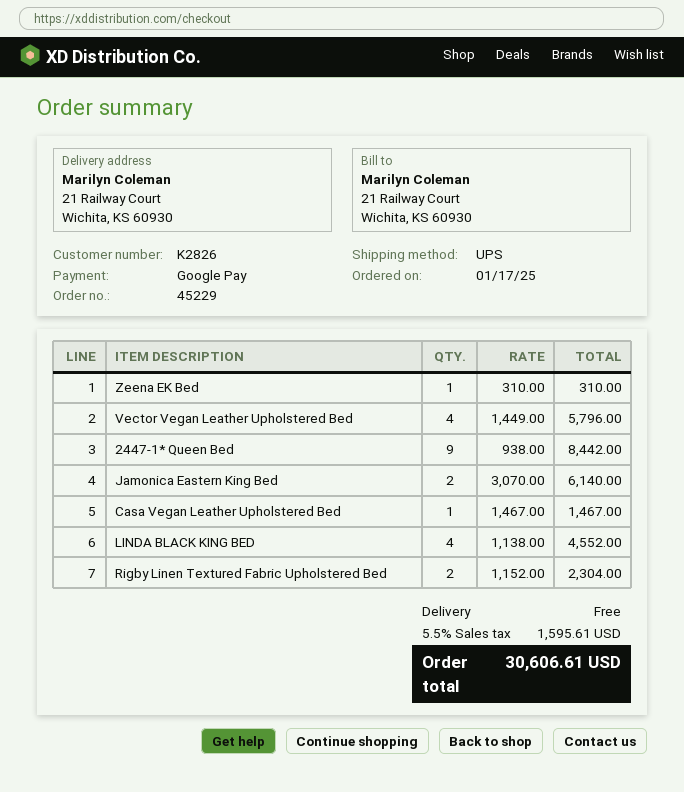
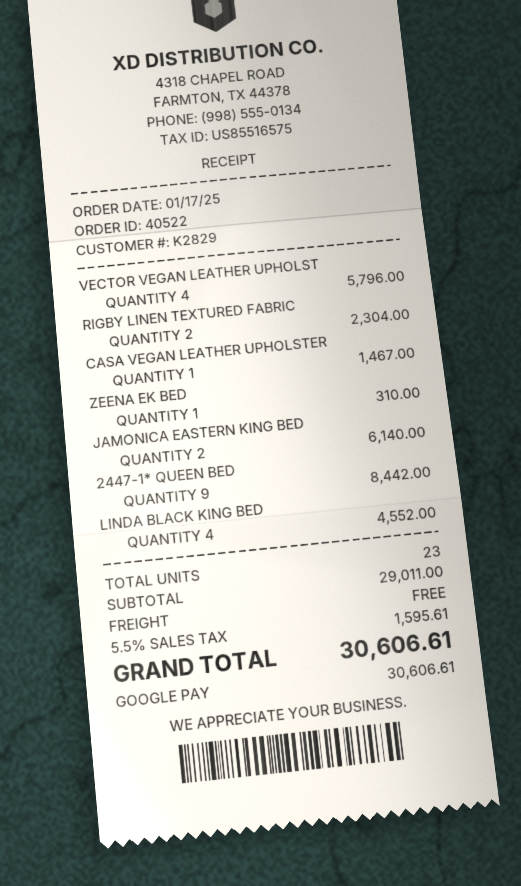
order number: 45229 -> 40522
customer number: K2826 -> K2829

